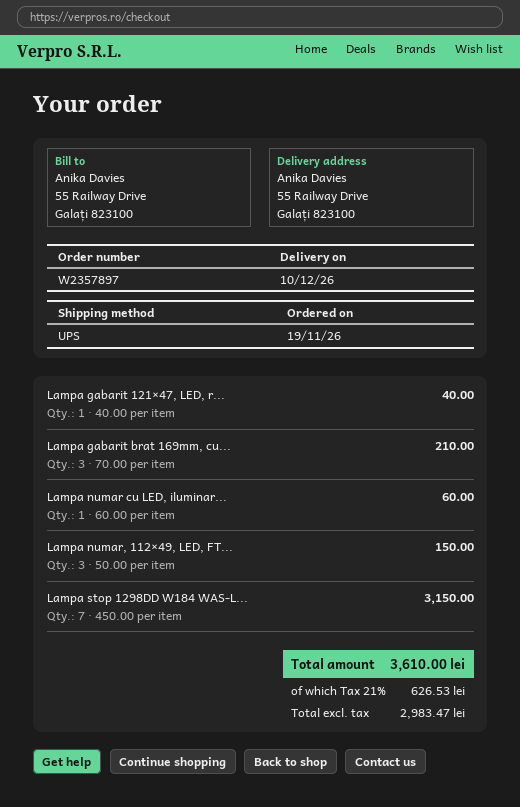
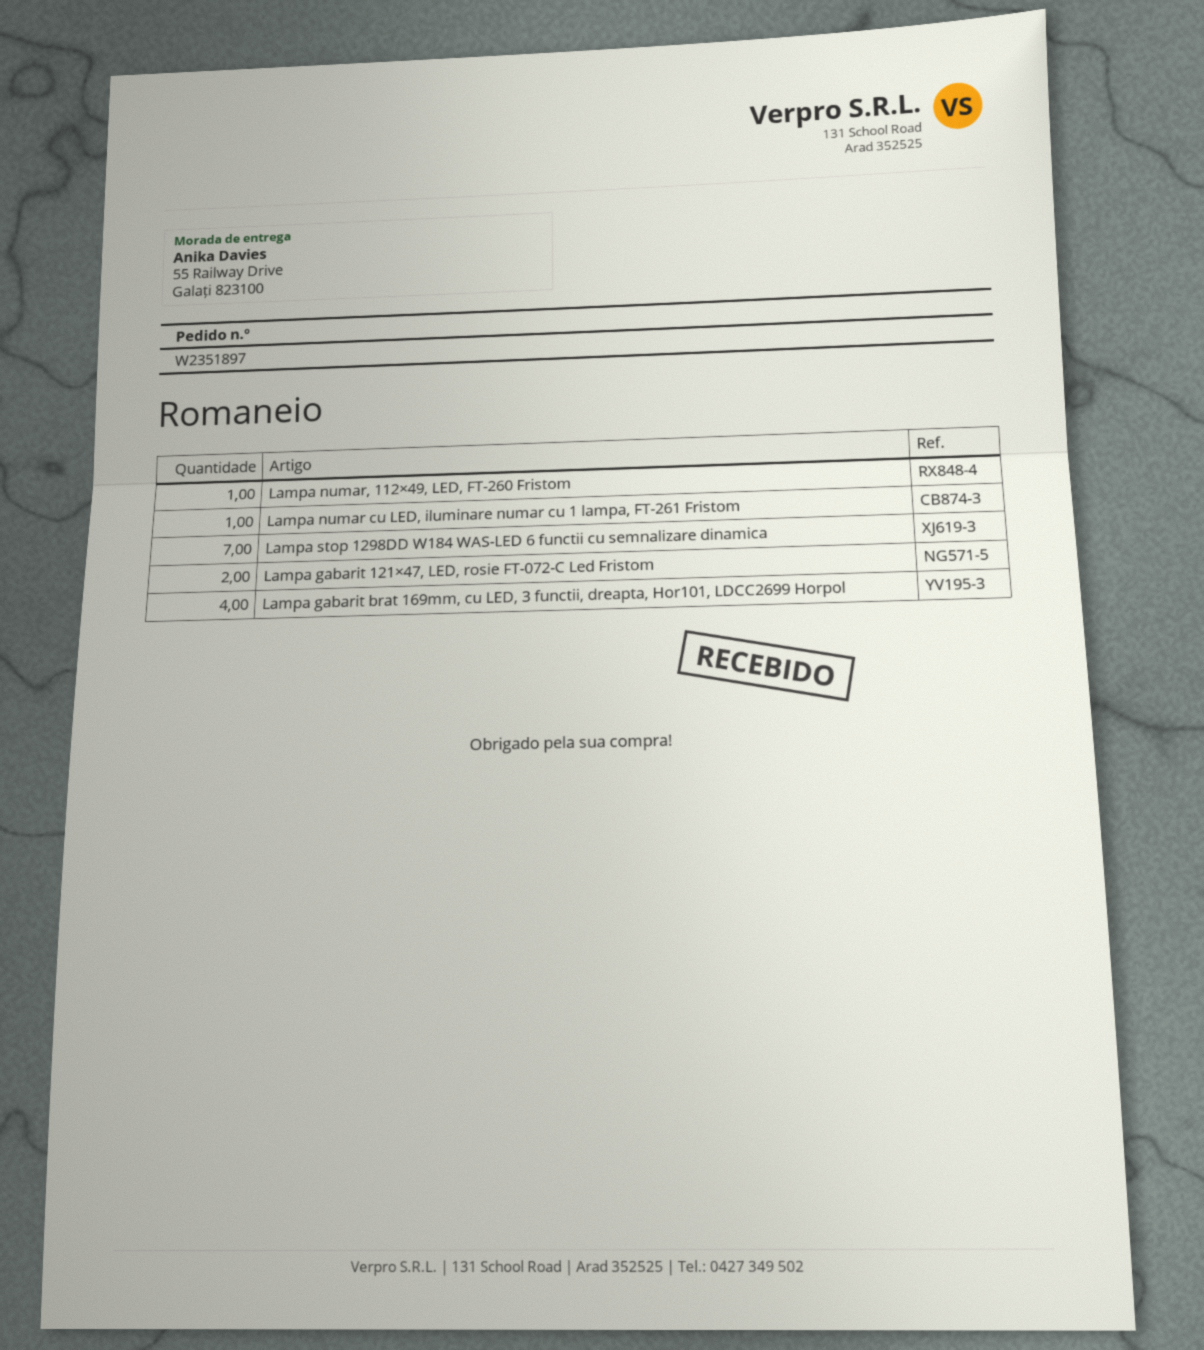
order number: W2357897 -> W2351897
Lampa gabarit 121×47, LED, r...: 1 -> 2
Lampa gabarit brat 169mm, cu...: 3 -> 4
Lampa numar, 112×49, LED, FT...: 3 -> 1

